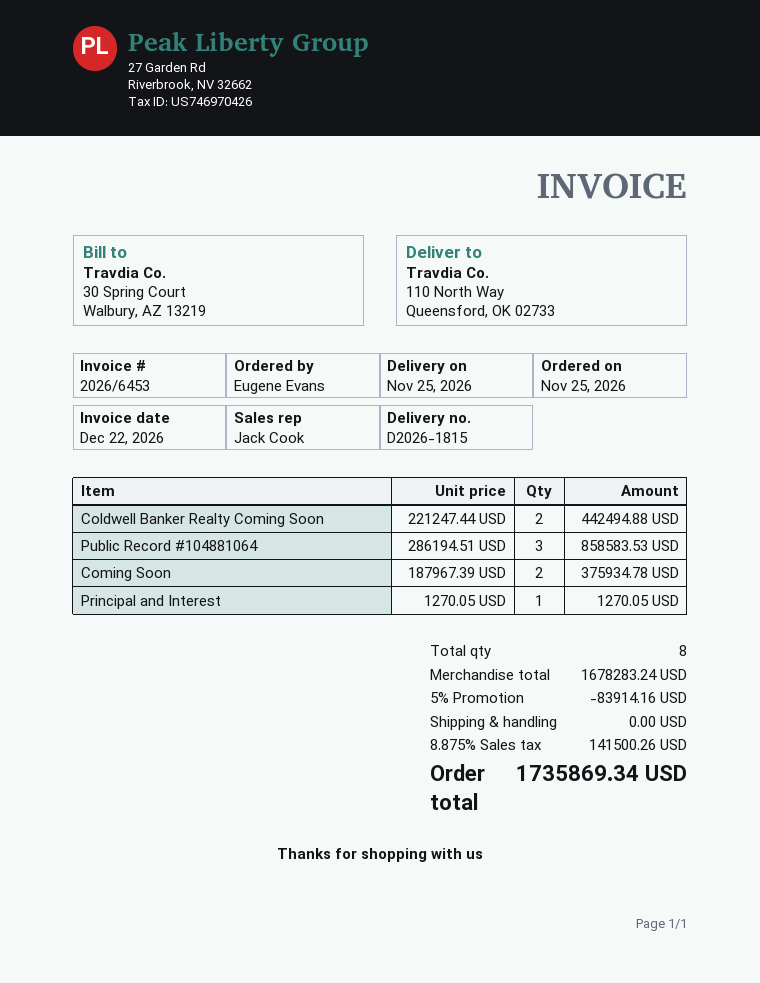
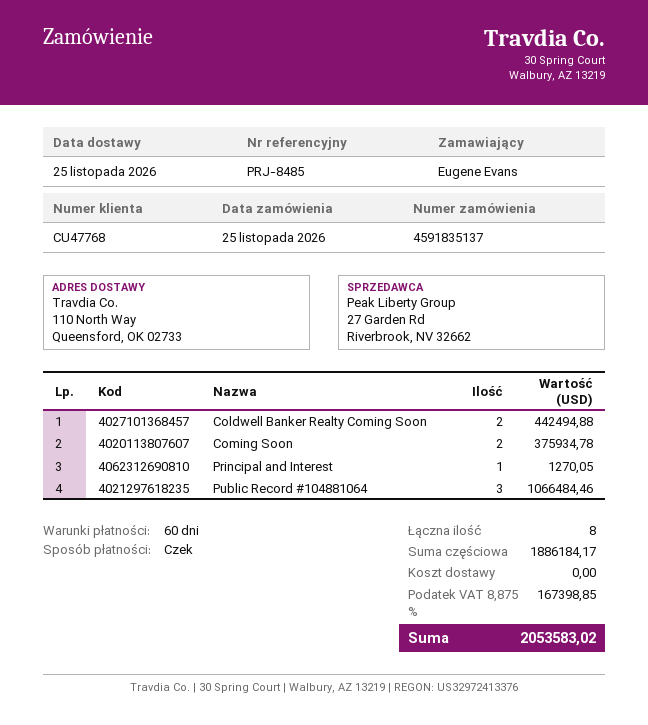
Public Record #104881064: 3 for 858583.53 -> 3 for 1066484.46
subtotal: 1678283.24 -> 1886184.17
discount: 5% = 83914.16 -> none
tax: 8.875% = 141500.26 -> 8.875% = 167398.85
total: 1735869.34 -> 2053583.02

